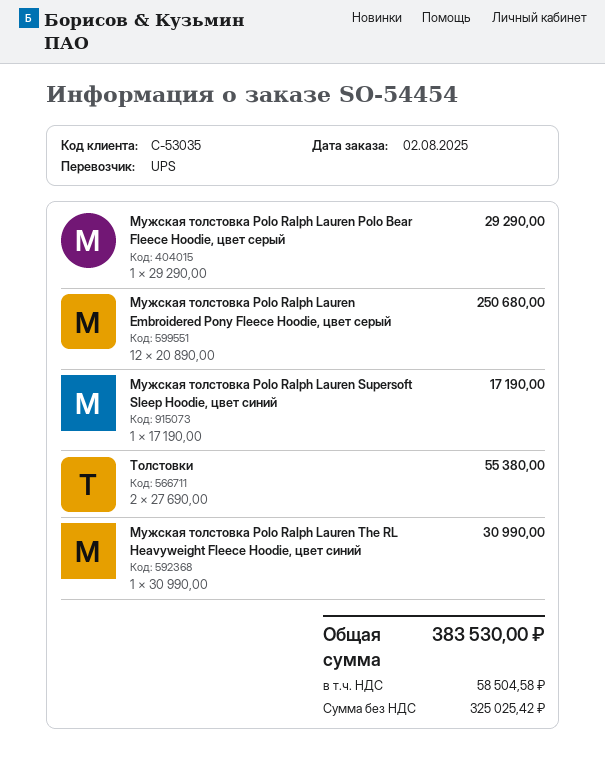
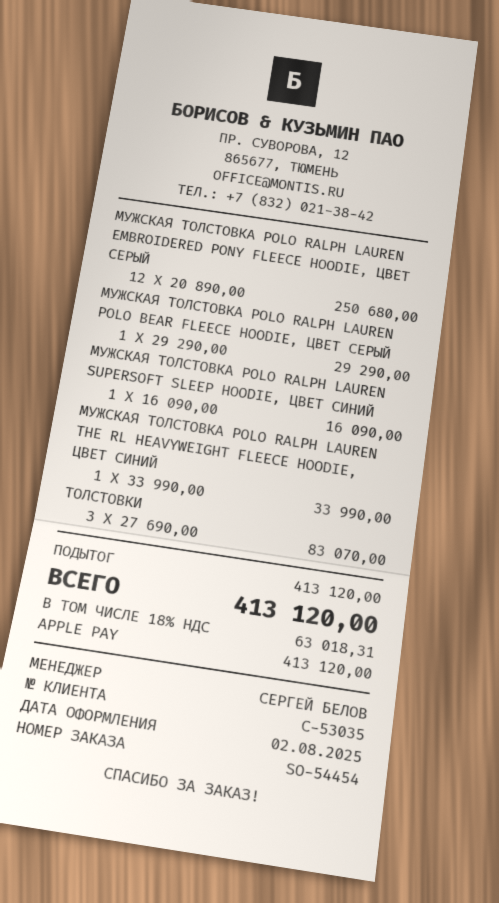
Мужская толстовка Polo Ralph Lauren Supersoft Sleep Hoodie, цвет синий: 1 x 17190.00 = 17190.00 -> 1 x 16090.00 = 16090.00
Толстовки: 2 x 27690.00 = 55380.00 -> 3 x 27690.00 = 83070.00
Мужская толстовка Polo Ralph Lauren The RL Heavyweight Fleece Hoodie, цвет синий: 1 x 30990.00 = 30990.00 -> 1 x 33990.00 = 33990.00
tax: 58504.58 -> 63018.31
total: 383530.00 -> 413120.00

